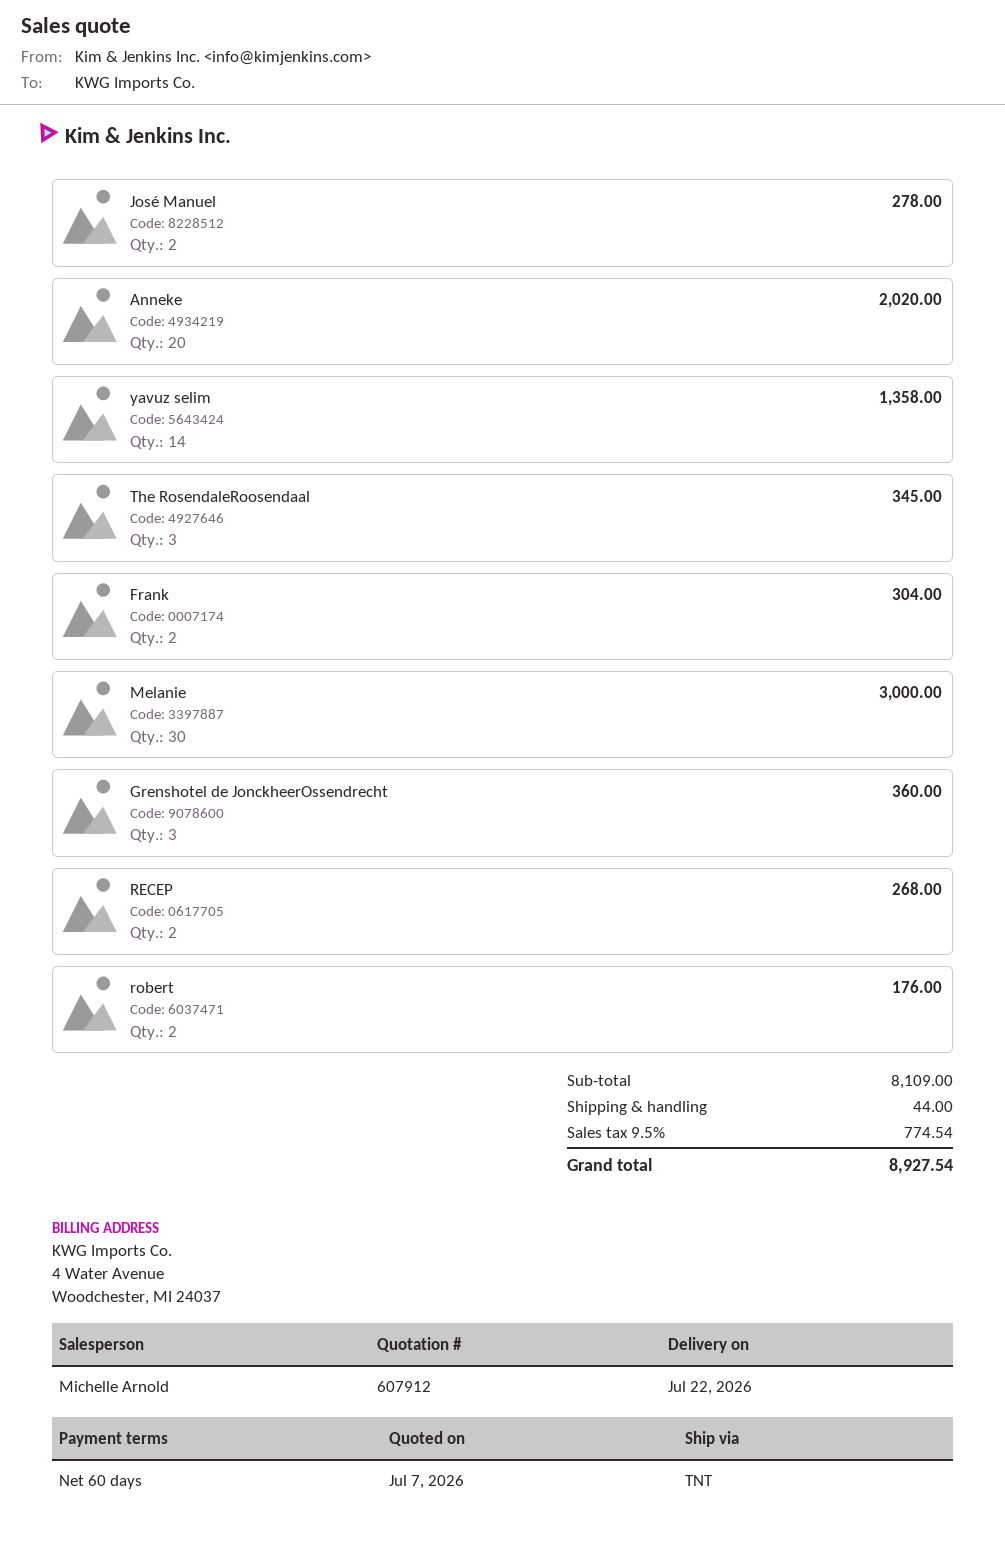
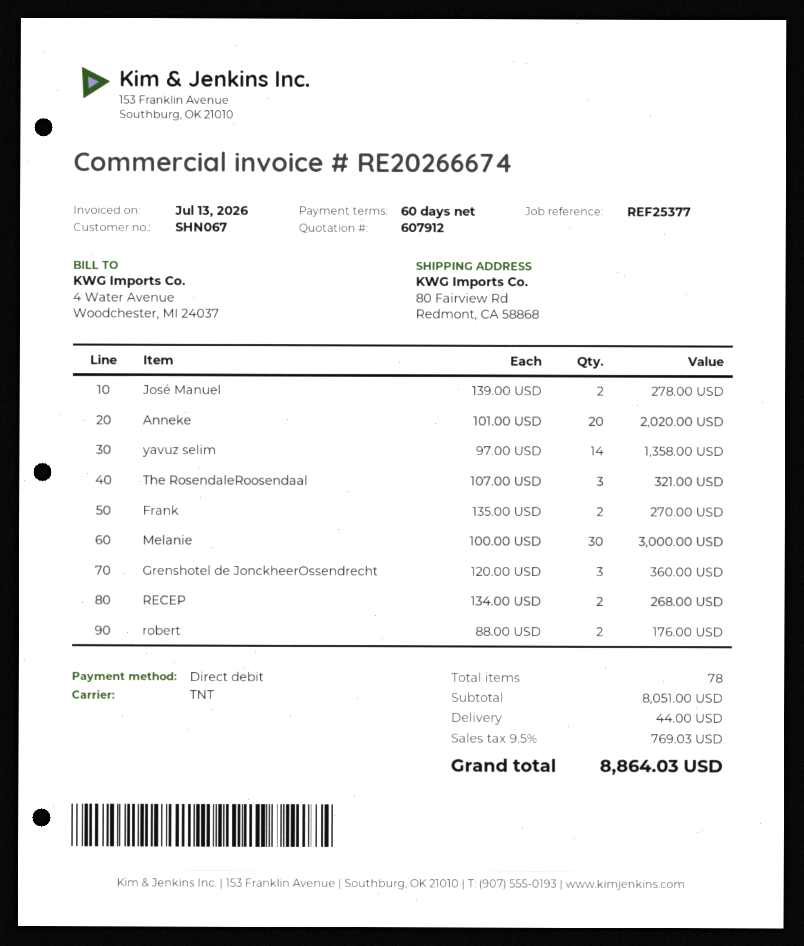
The RosendaleRoosendaal: 3 for 345.00 -> 3 for 321.00
Frank: 2 for 304.00 -> 2 for 270.00
subtotal: 8109.00 -> 8051.00
tax: 9.5% = 774.54 -> 9.5% = 769.03
total: 8927.54 -> 8864.03

